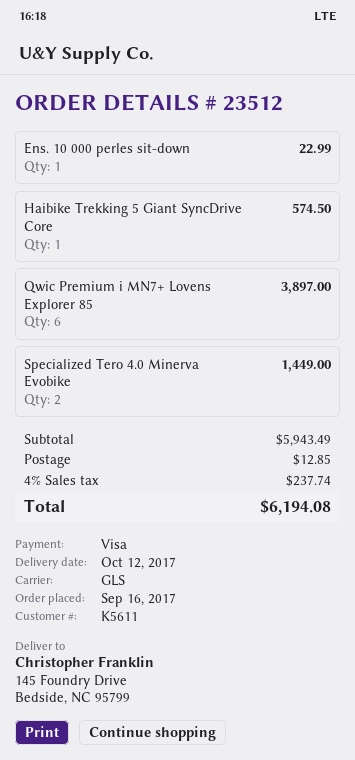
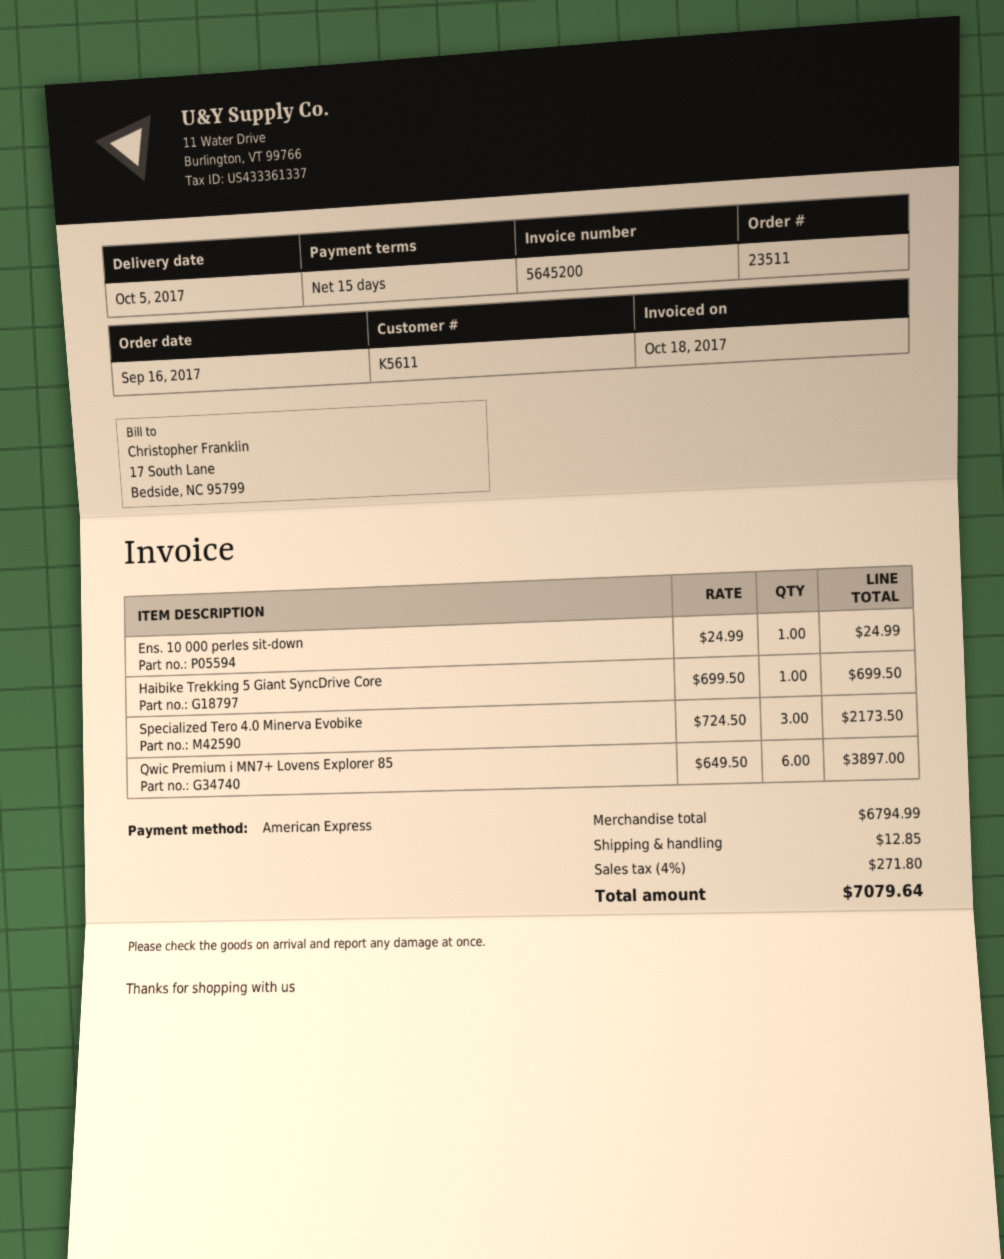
order number: 23512 -> 23511
delivery date: 2017-10-12 -> 2017-10-05
payment method: Visa -> American Express
Ens. 10 000 perles sit-down: 1 for 22.99 -> 1 for 24.99
Haibike Trekking 5 Giant SyncDrive Core: 1 for 574.50 -> 1 for 699.50
Specialized Tero 4.0 Minerva Evobike: 2 for 1449.00 -> 3 for 2173.50
subtotal: 5943.49 -> 6794.99
tax: 4% = 237.74 -> 4% = 271.80
total: 6194.08 -> 7079.64

